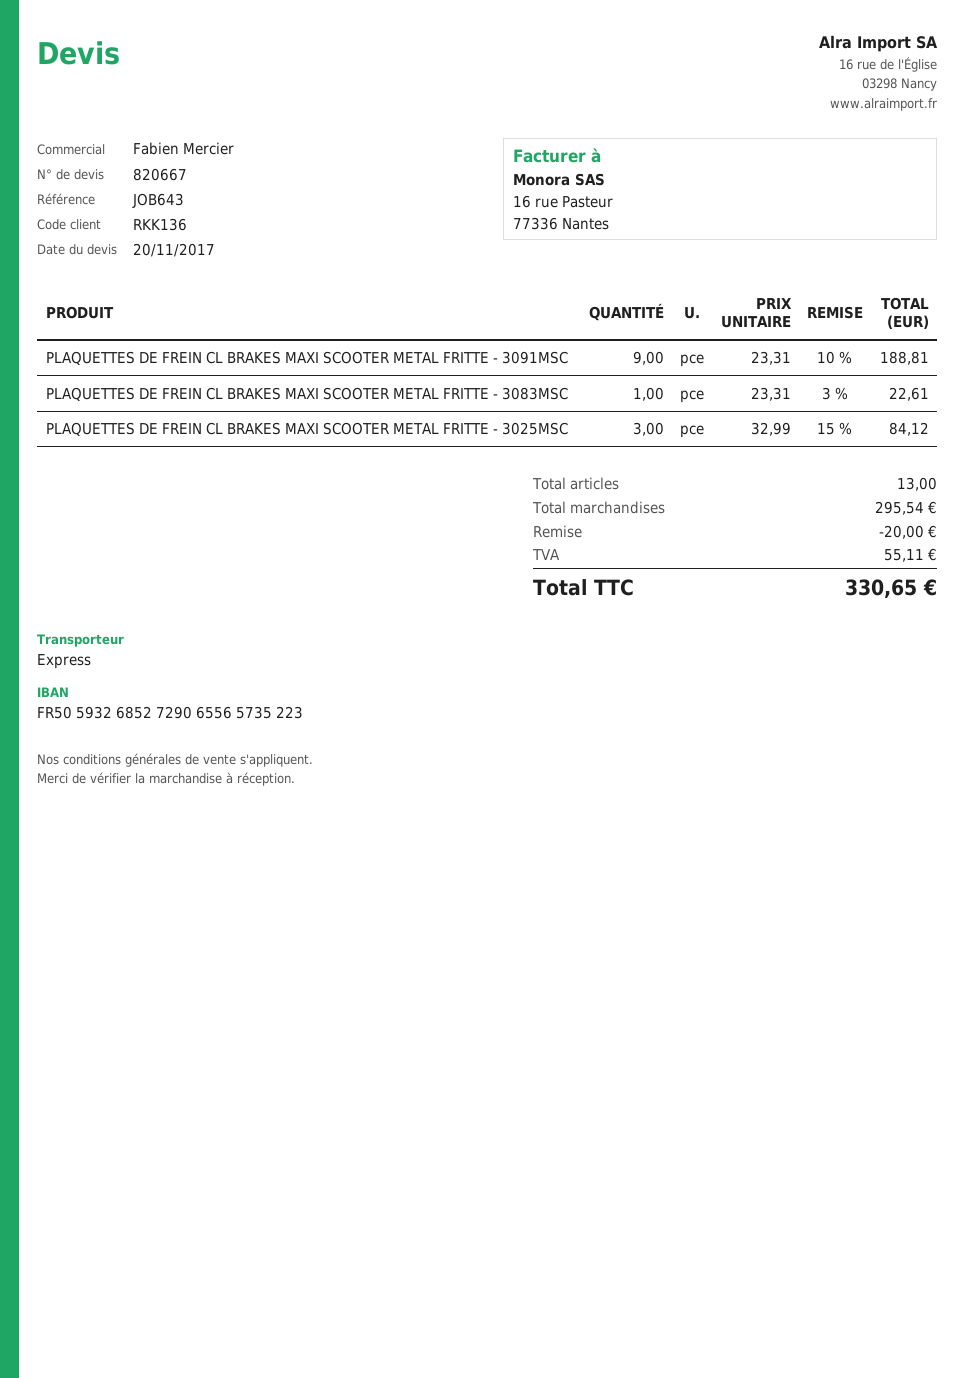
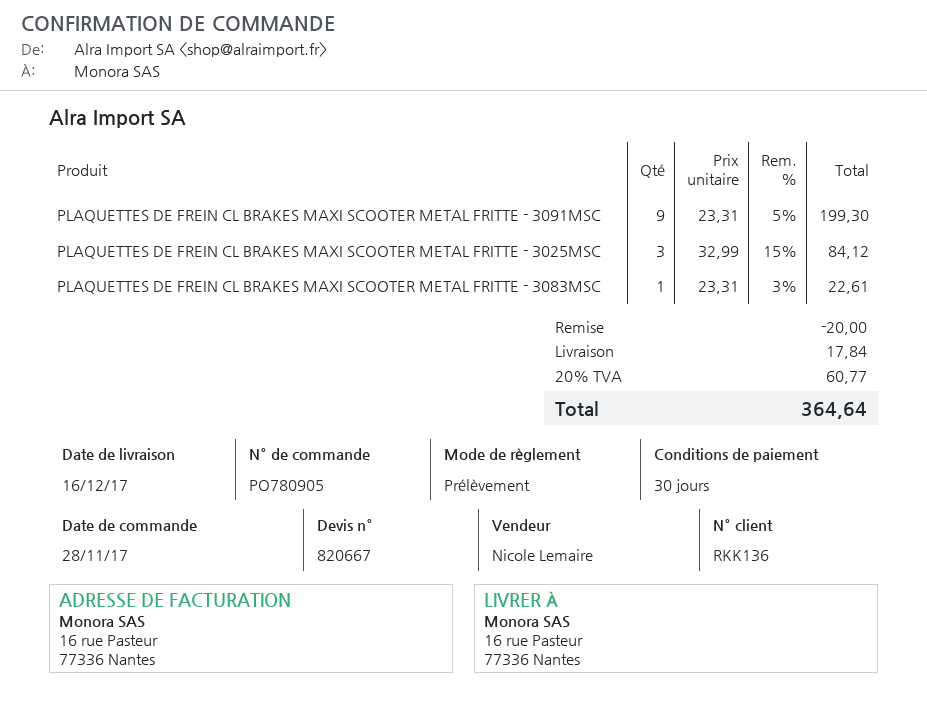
sales rep: Fabien Mercier -> Nicole Lemaire
PLAQUETTES DE FREIN CL BRAKES MAXI SCOOTER METAL FRITTE - 3091MSC: 9 x 23.31 - 10% = 188.81 -> 9 x 23.31 - 5% = 199.30
shipping: none -> 17.84
tax: 55.11 -> 60.77
total: 330.65 -> 364.64

